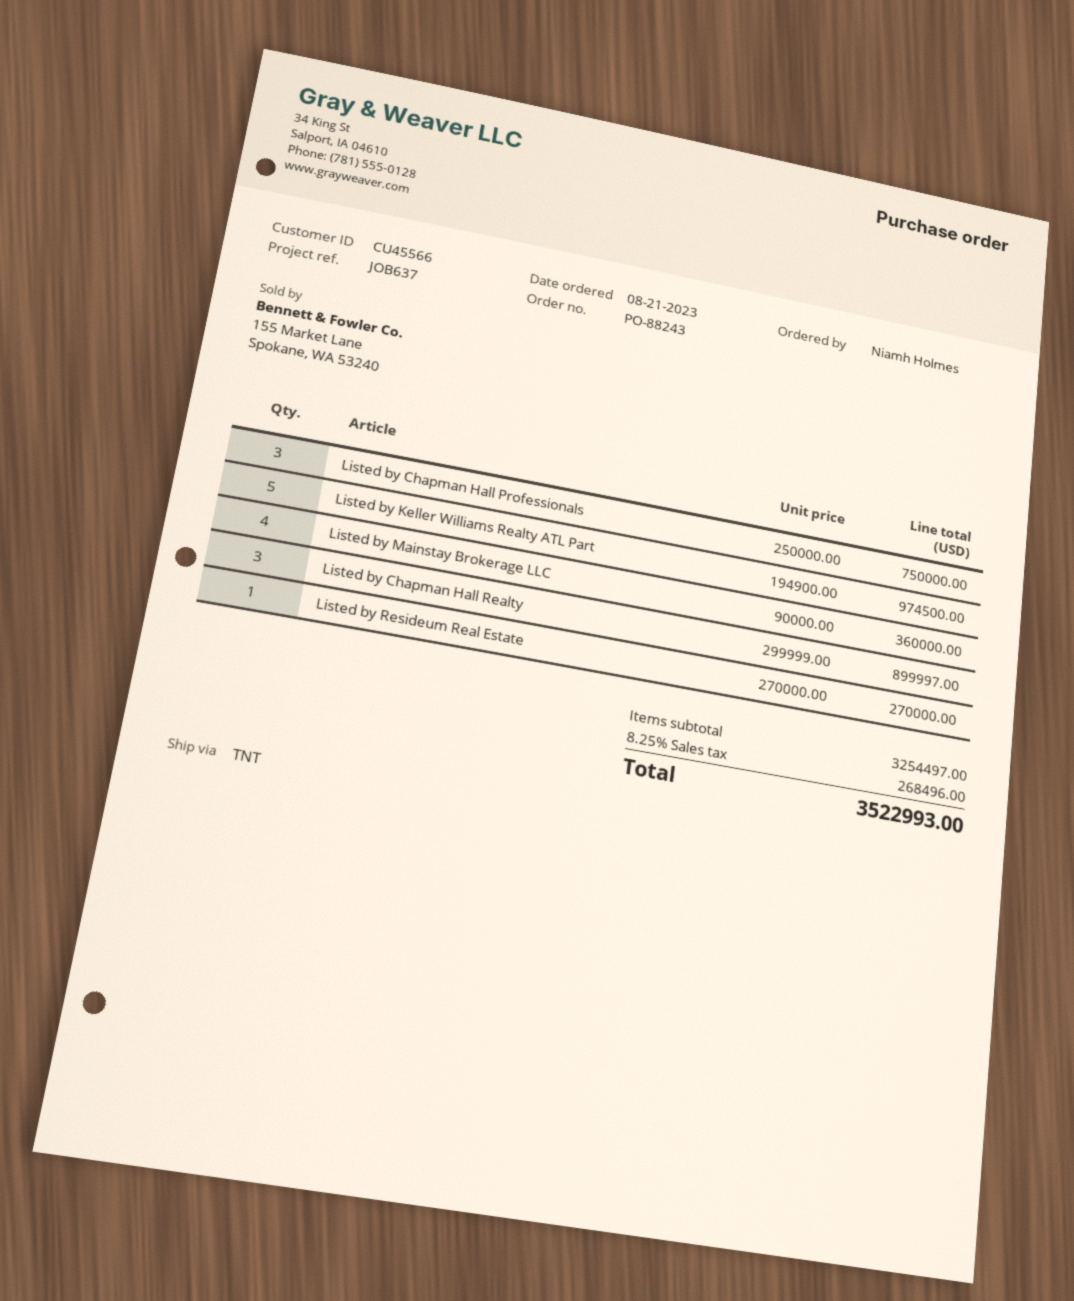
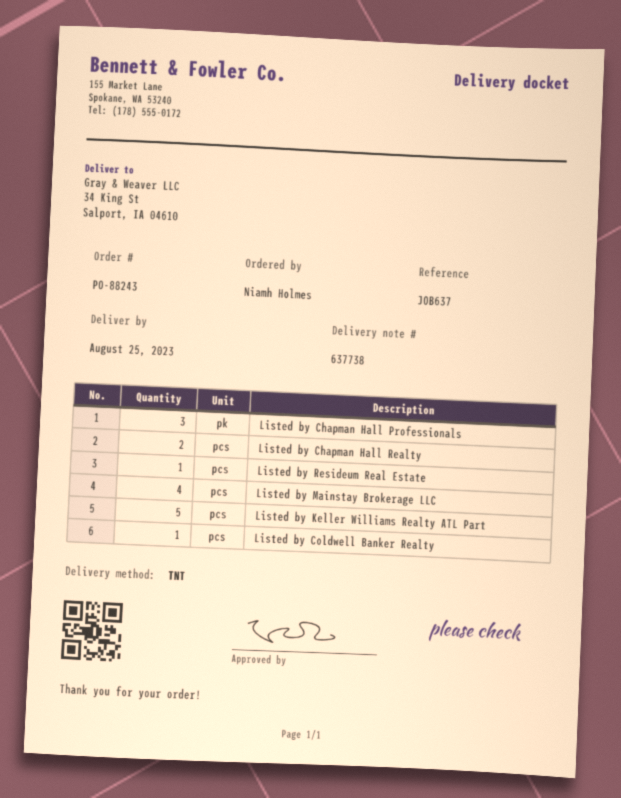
Listed by Chapman Hall Realty: 3 -> 2
Listed by Coldwell Banker Realty: none -> 1

